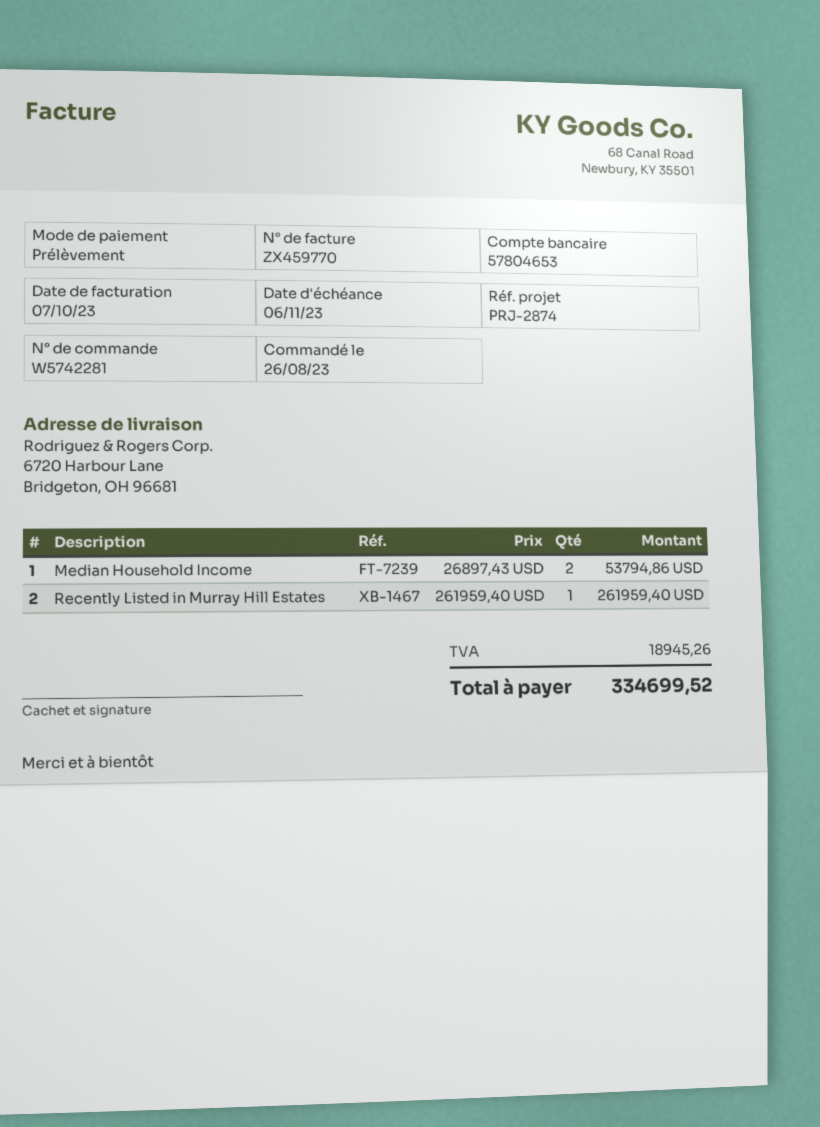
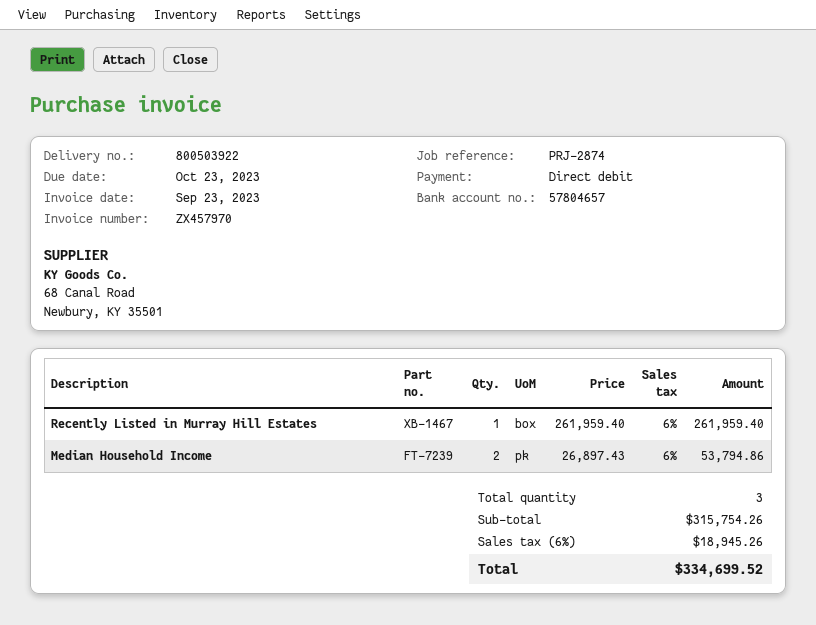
invoice number: ZX459770 -> ZX457970
invoice date: 2023-10-07 -> 2023-09-23
due date: 2023-11-06 -> 2023-10-23
bank account: 57804653 -> 57804657

